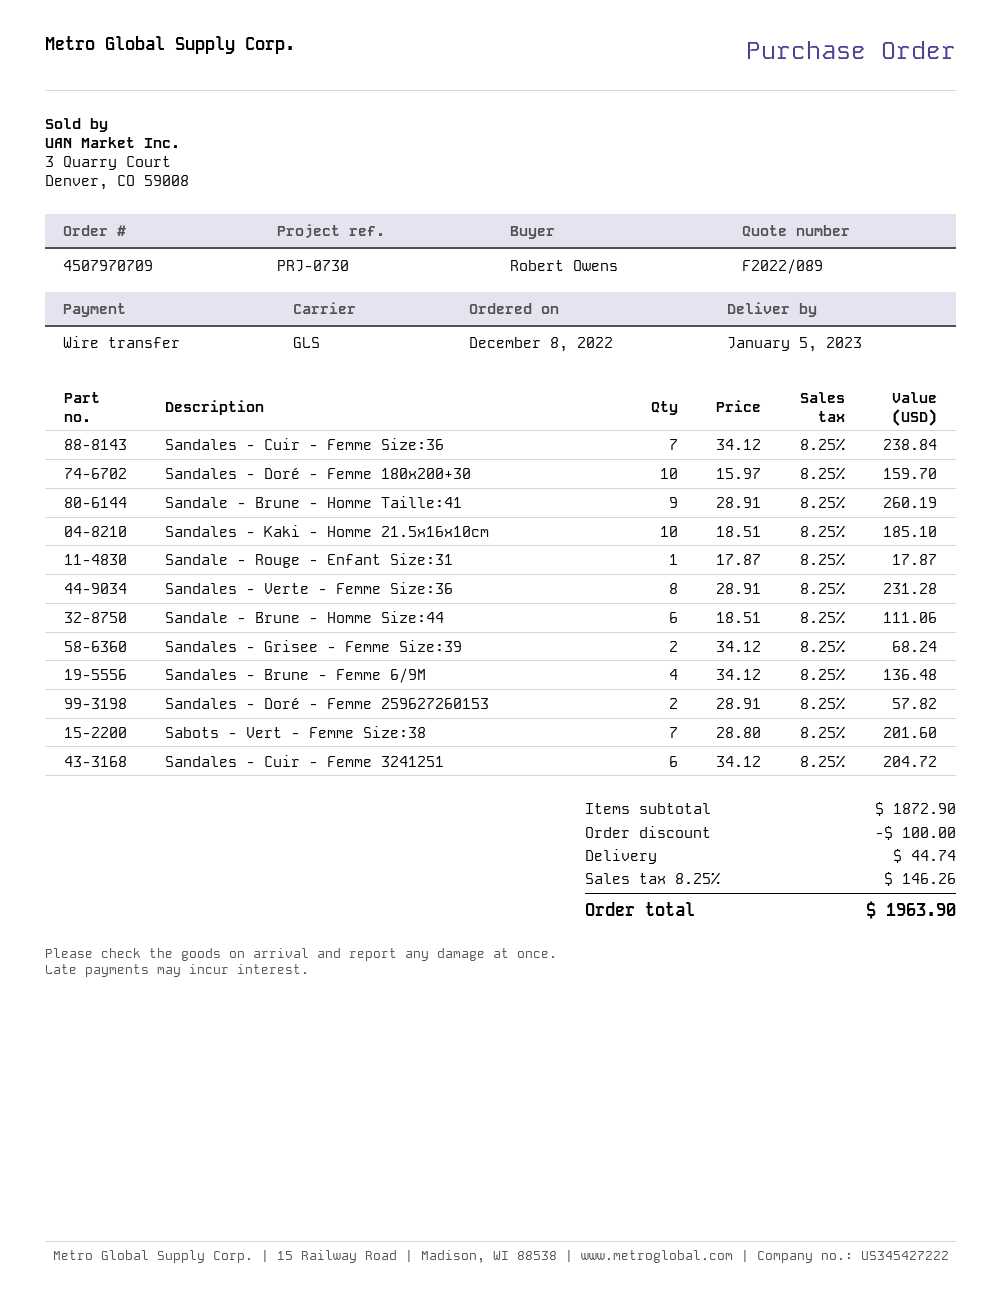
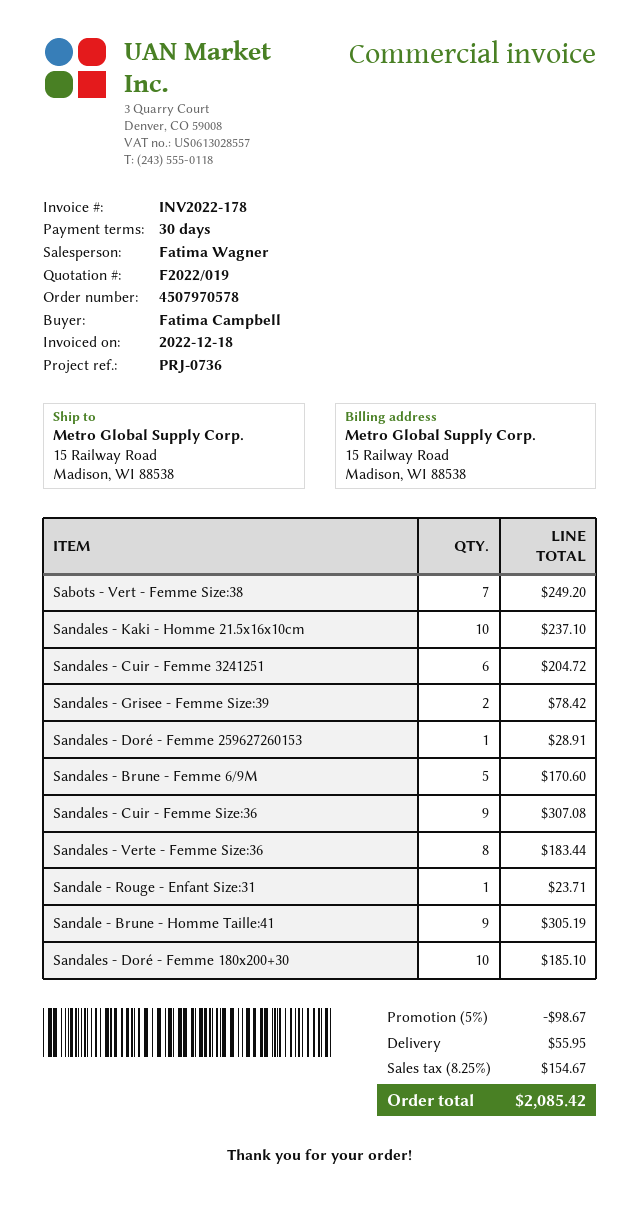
quote number: F2022/089 -> F2022/019
order number: 4507970709 -> 4507970578
reference: PRJ-0730 -> PRJ-0736
ordered by: Robert Owens -> Fatima Campbell
Sandales - Cuir - Femme Size:36: 7 for 238.84 -> 9 for 307.08
Sandales - Doré - Femme 180x200+30: 10 for 159.70 -> 10 for 185.10
Sandale - Brune - Homme Taille:41: 9 for 260.19 -> 9 for 305.19
Sandales - Kaki - Homme 21.5x16x10cm: 10 for 185.10 -> 10 for 237.10
Sandale - Rouge - Enfant Size:31: 1 for 17.87 -> 1 for 23.71
Sandales - Verte - Femme Size:36: 8 for 231.28 -> 8 for 183.44
Sandale - Brune - Homme Size:44: 6 for 111.06 -> none
Sandales - Grisee - Femme Size:39: 2 for 68.24 -> 2 for 78.42
Sandales - Brune - Femme 6/9M: 4 for 136.48 -> 5 for 170.60
Sandales - Doré - Femme 259627260153: 2 for 57.82 -> 1 for 28.91
Sabots - Vert - Femme Size:38: 7 for 201.60 -> 7 for 249.20
discount: 100.00 -> 98.67
shipping: 44.74 -> 55.95
tax: 8.25% = 146.26 -> 8.25% = 154.67
total: 1963.90 -> 2085.42

